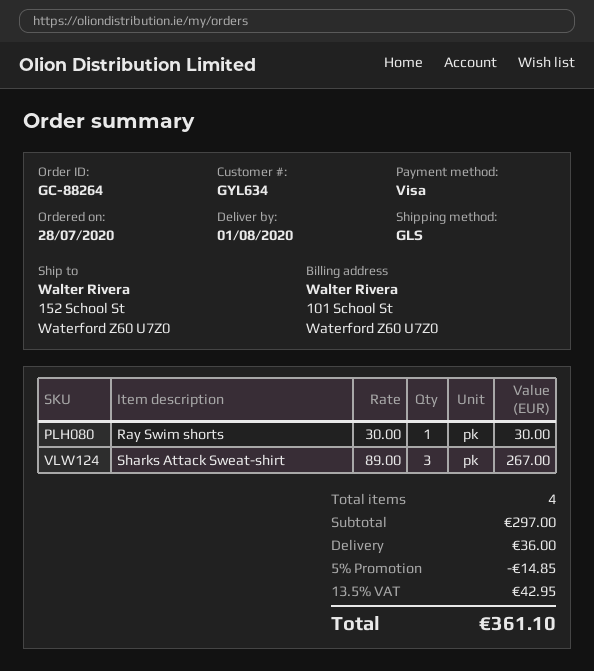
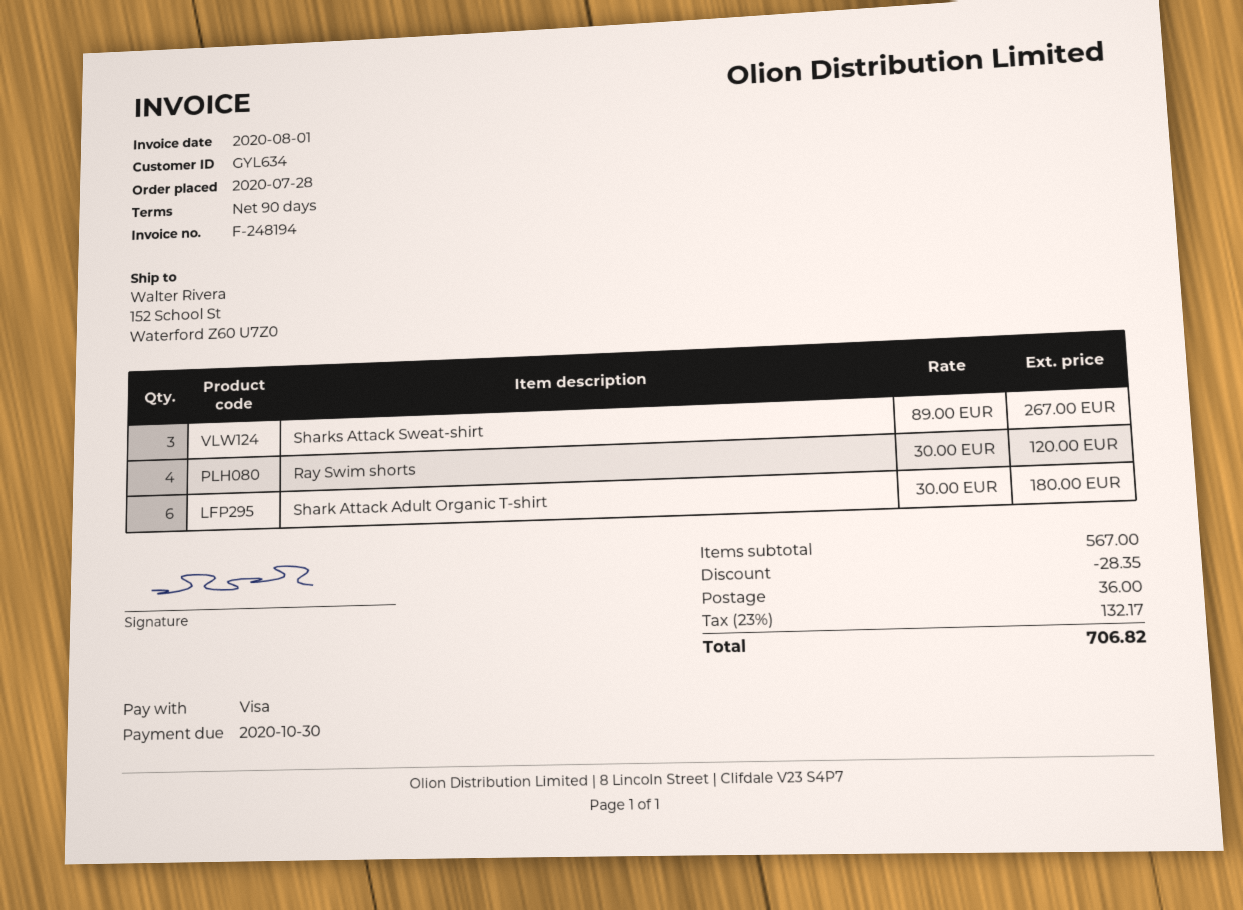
Ray Swim shorts: 1 x 30.00 = 30.00 -> 4 x 30.00 = 120.00
Shark Attack Adult Organic T-shirt: none -> 6 x 30.00 = 180.00
subtotal: 297.00 -> 567.00
discount: 14.85 -> 28.35
tax: 13.5% = 42.95 -> 23% = 132.17
total: 361.10 -> 706.82

